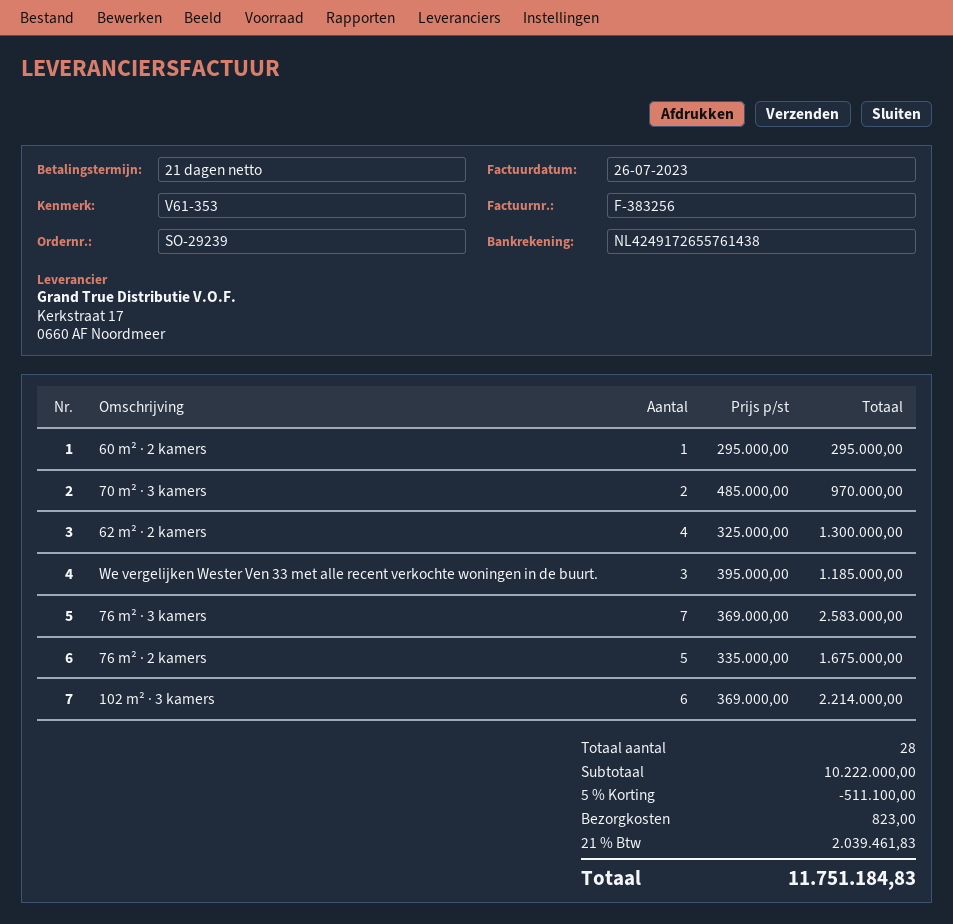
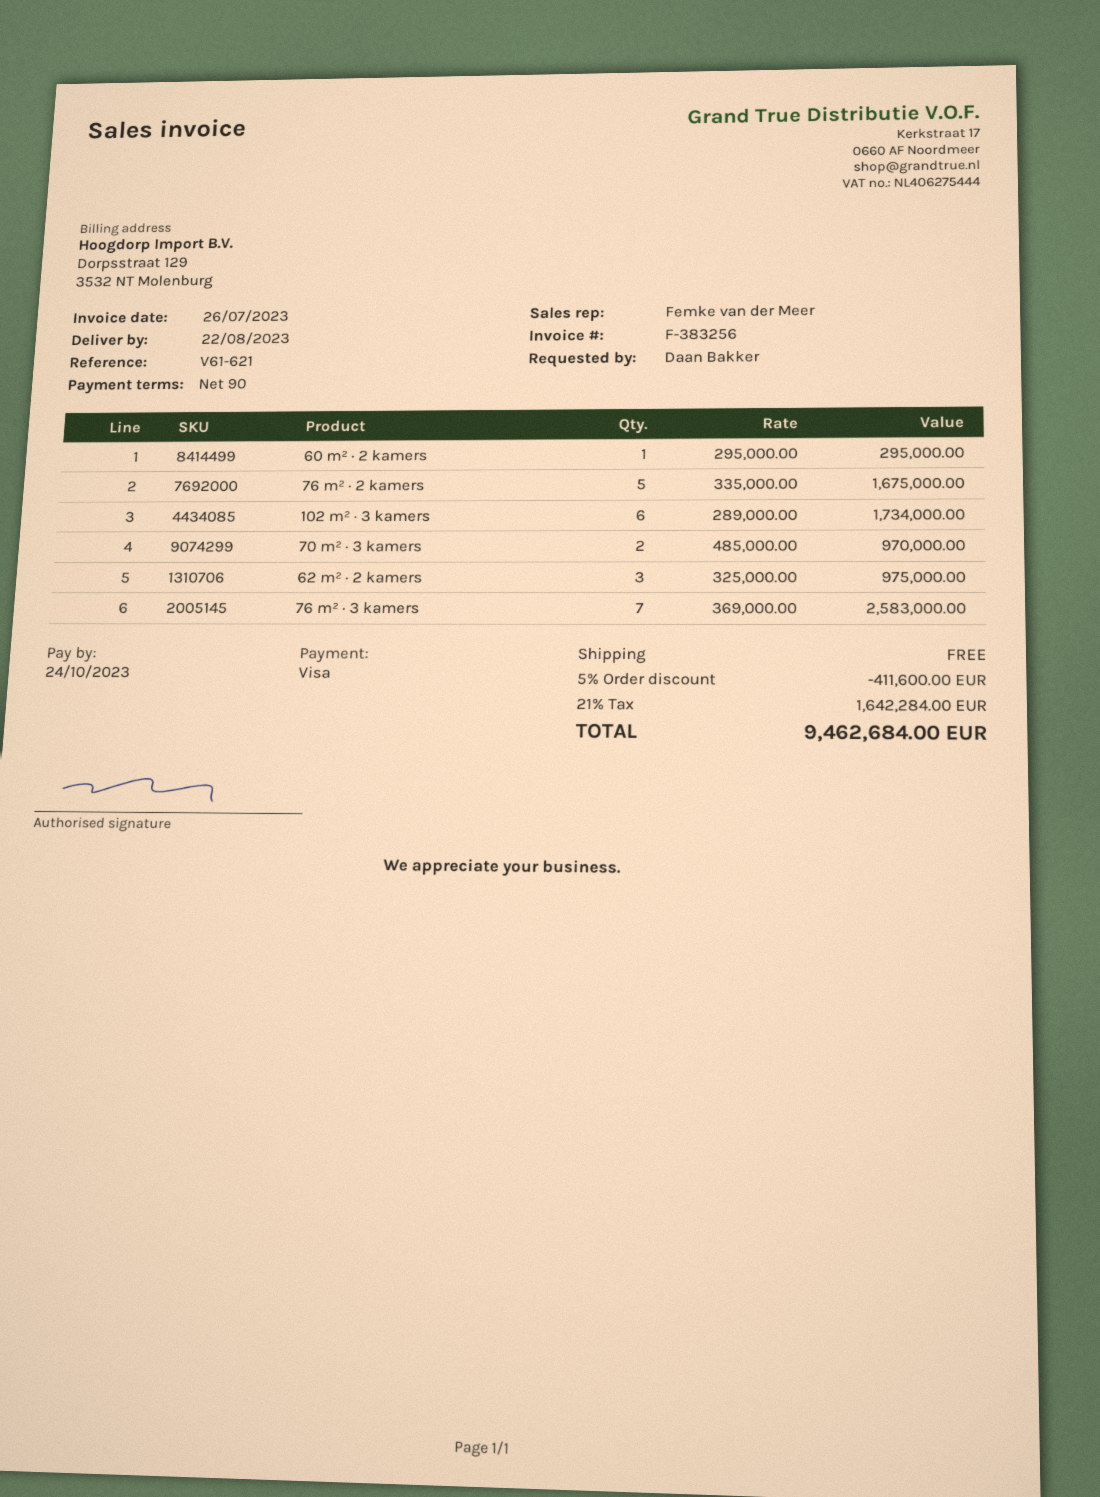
payment terms: 21 days -> 90 days
reference: V61-353 -> V61-621
62 m² · 2 kamers: 4 x 325000.00 = 1300000.00 -> 3 x 325000.00 = 975000.00
We vergelijken Wester Ven 33 met alle recent verkochte woningen in de buurt.: 3 x 395000.00 = 1185000.00 -> none
102 m² · 3 kamers: 6 x 369000.00 = 2214000.00 -> 6 x 289000.00 = 1734000.00
discount: 5% = 511100.00 -> 5% = 411600.00
shipping: 823.00 -> 0.00
tax: 21% = 2039461.83 -> 21% = 1642284.00
total: 11751184.83 -> 9462684.00

